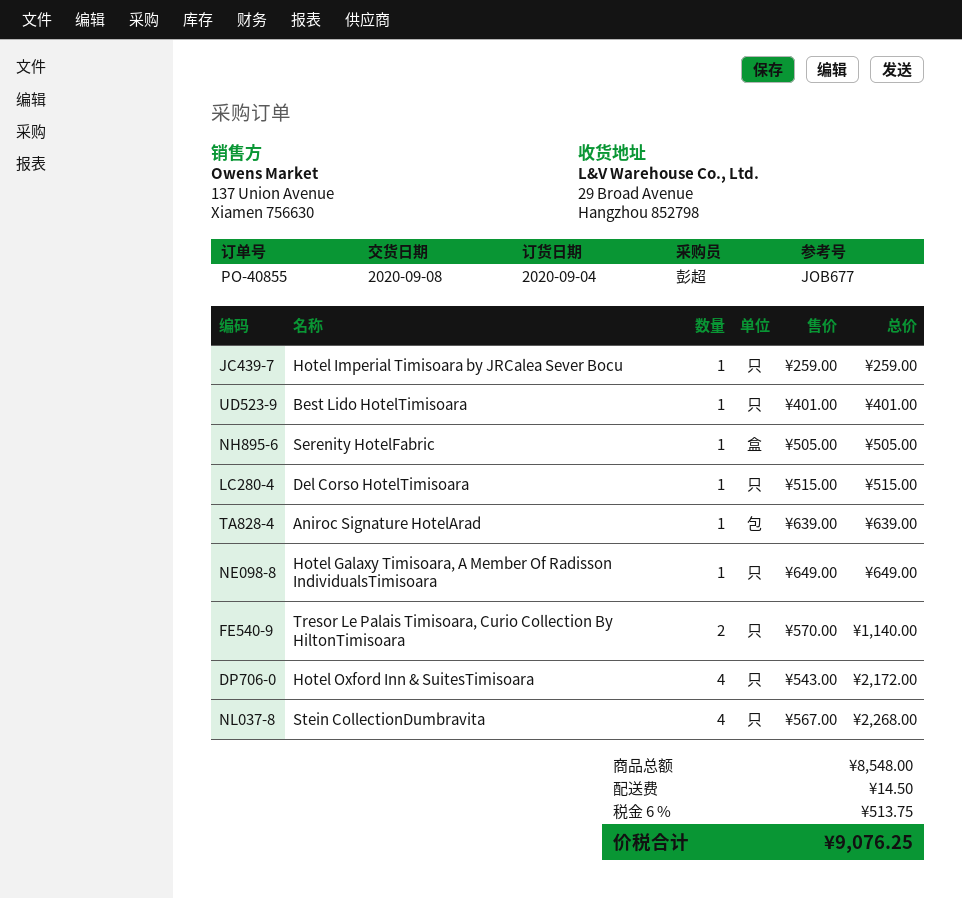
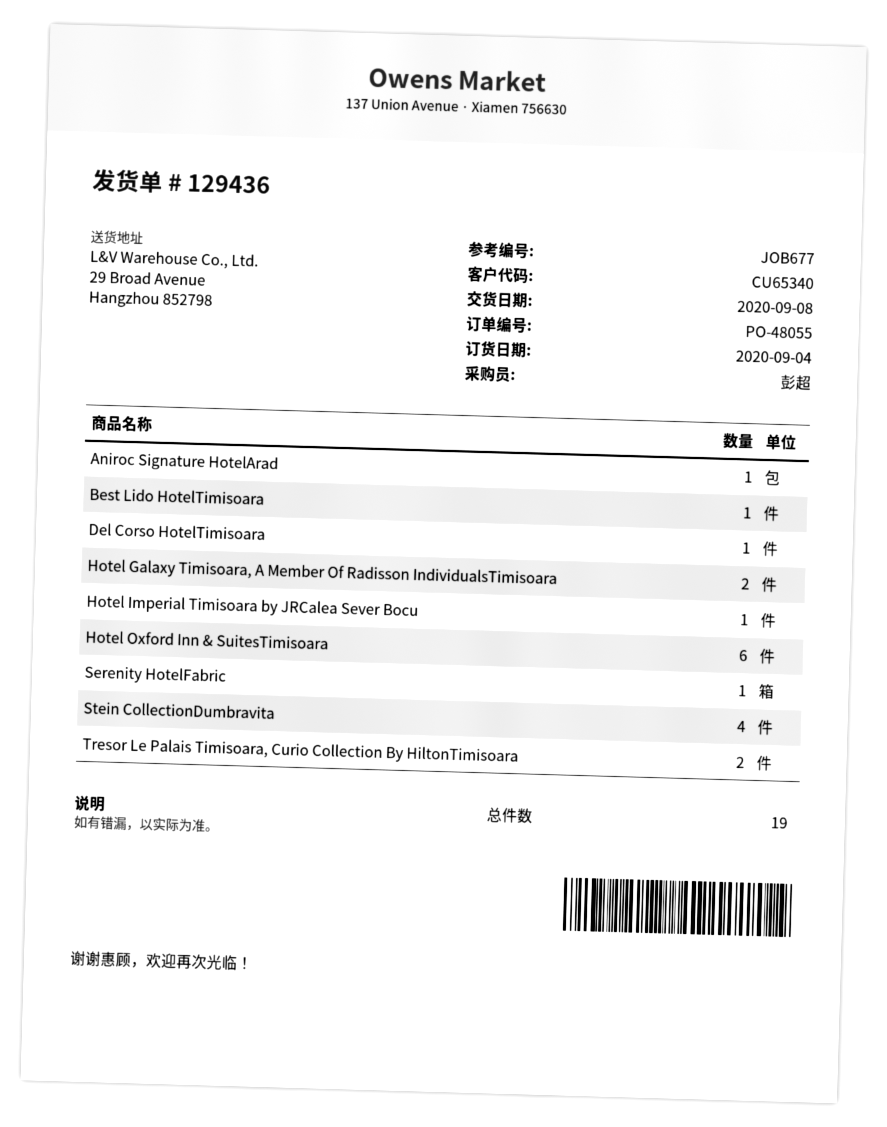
order number: PO-40855 -> PO-48055
Hotel Galaxy Timisoara, A Member Of Radisson IndividualsTimisoara: 1 -> 2
Hotel Oxford Inn & SuitesTimisoara: 4 -> 6

